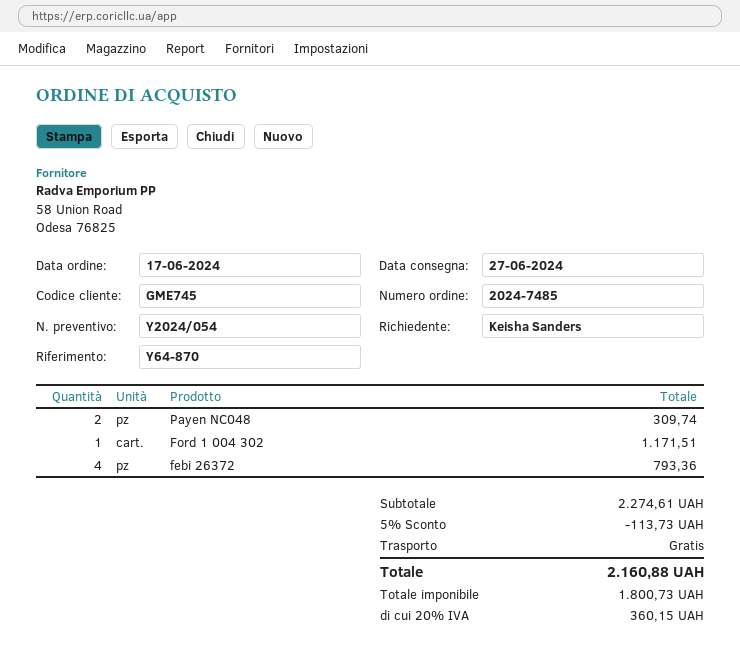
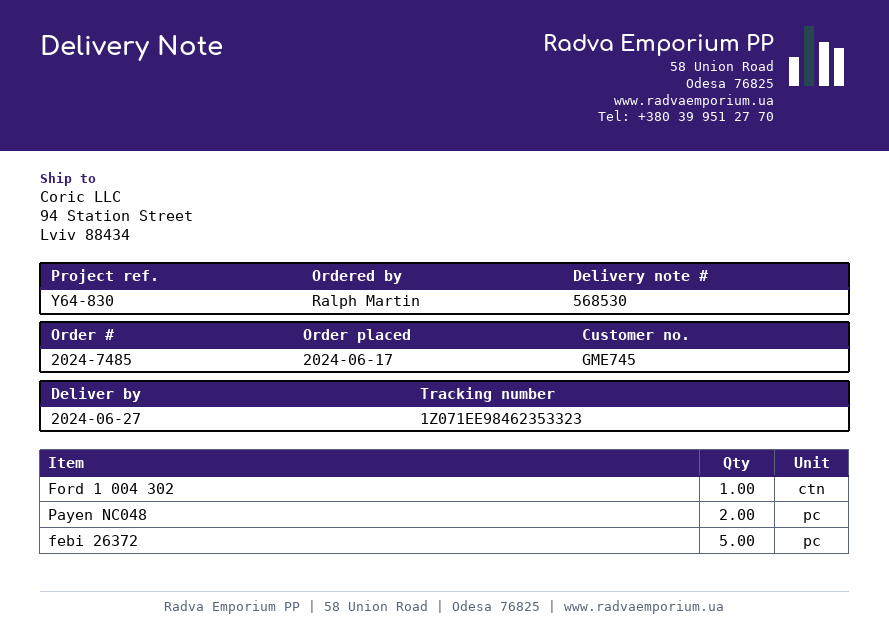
reference: Y64-870 -> Y64-830
ordered by: Keisha Sanders -> Ralph Martin
febi 26372: 4 -> 5

